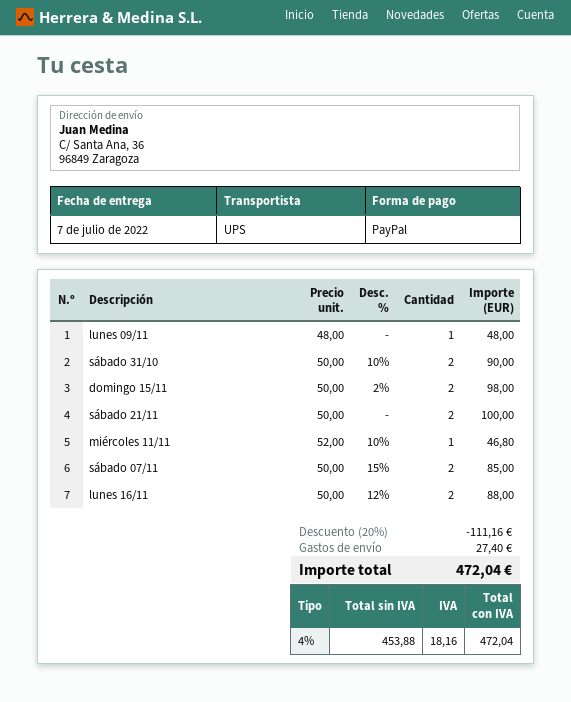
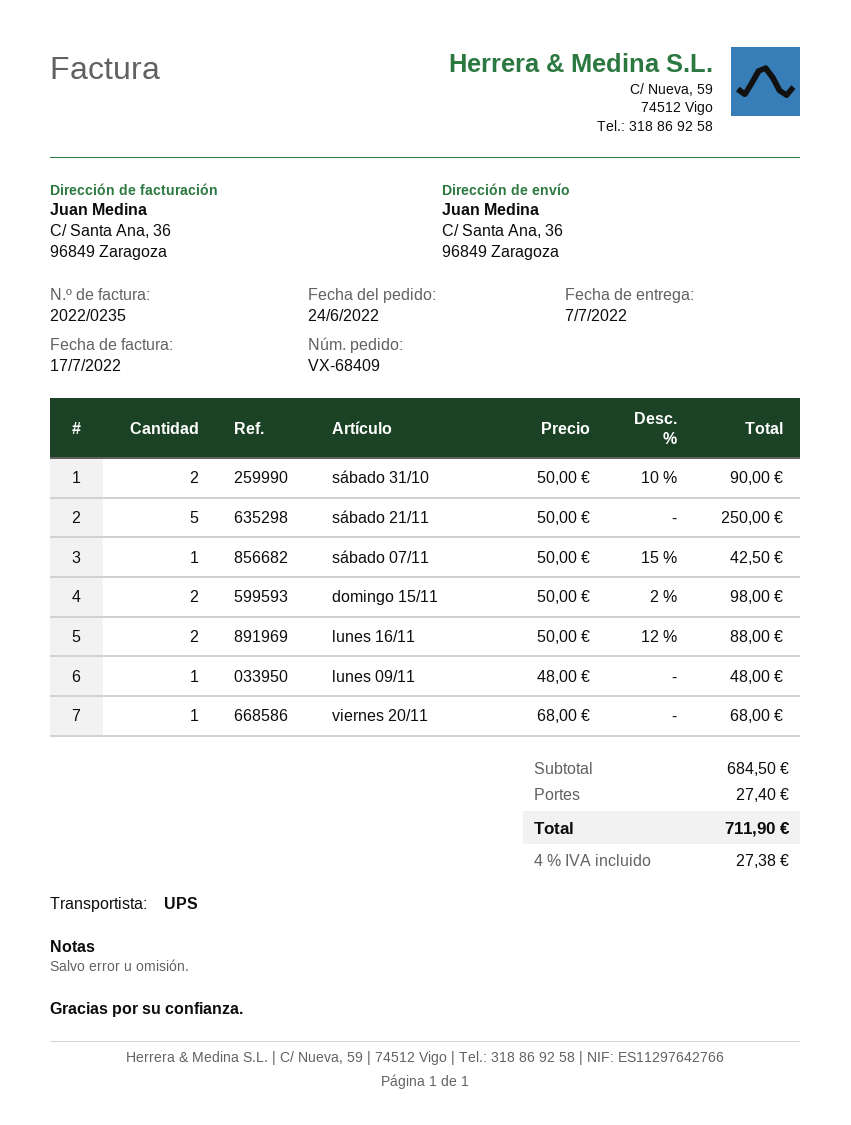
sábado 21/11: 2 x 50.00 = 100.00 -> 5 x 50.00 = 250.00
miércoles 11/11: 1 x 52.00 - 10% = 46.80 -> none
sábado 07/11: 2 x 50.00 - 15% = 85.00 -> 1 x 50.00 - 15% = 42.50
viernes 20/11: none -> 1 x 68.00 = 68.00
discount: 20% = 111.16 -> none
tax: 4% = 18.16 -> 4% = 27.38
total: 472.04 -> 711.90

